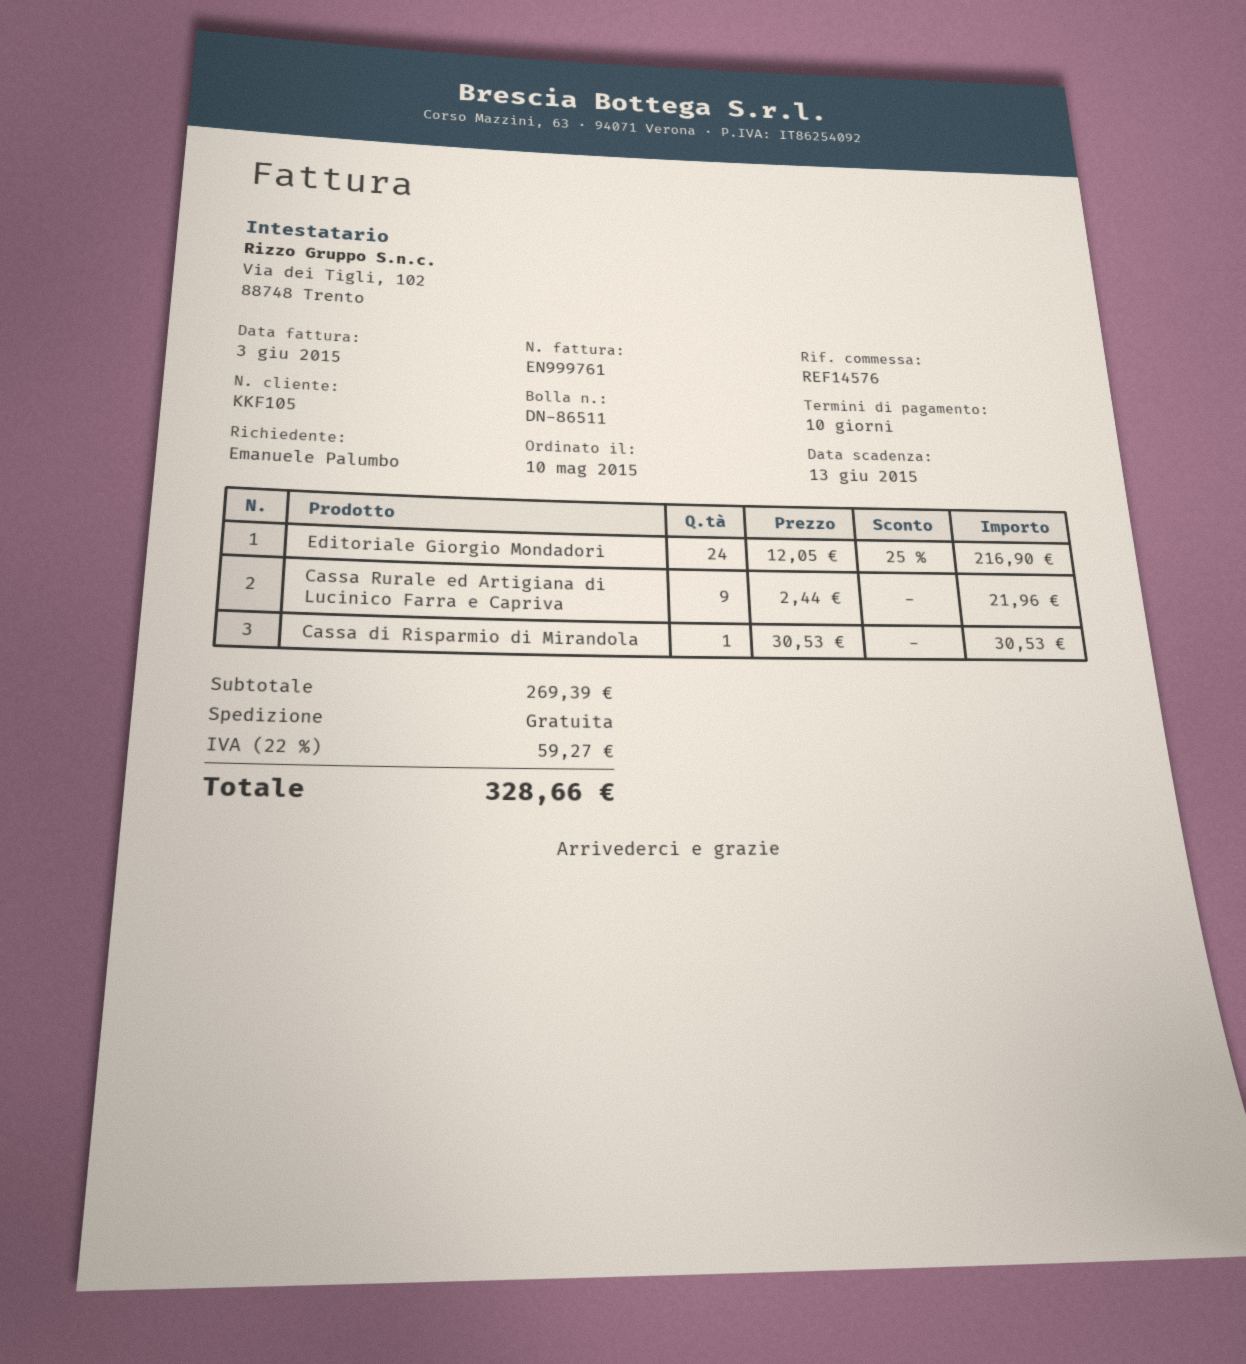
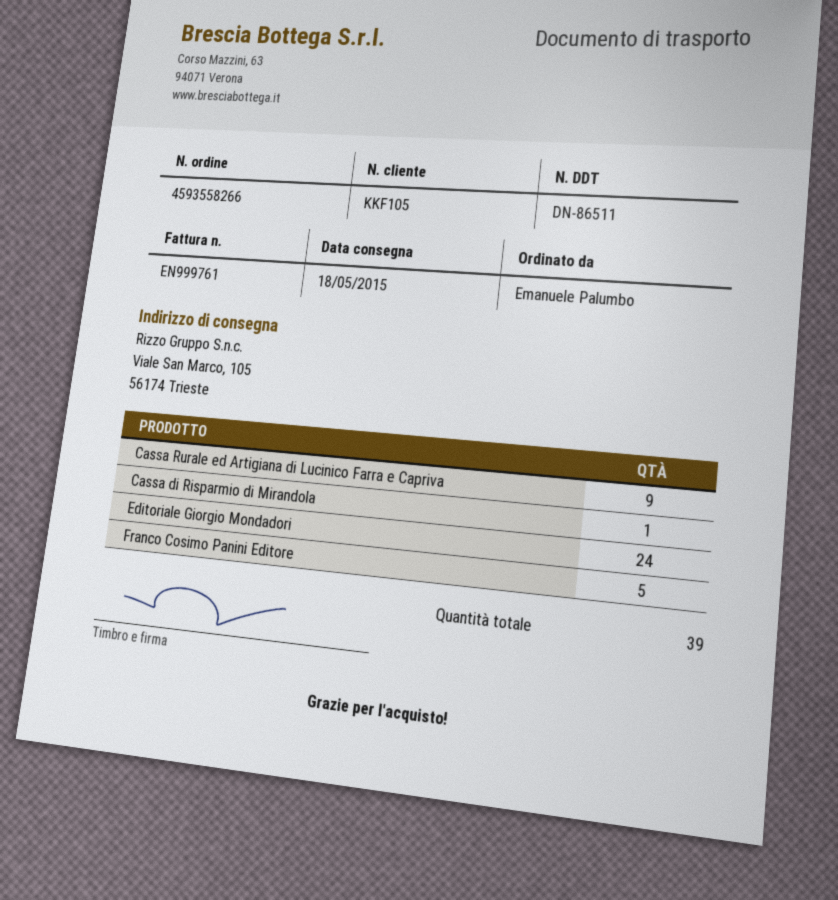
Franco Cosimo Panini Editore: none -> 5

